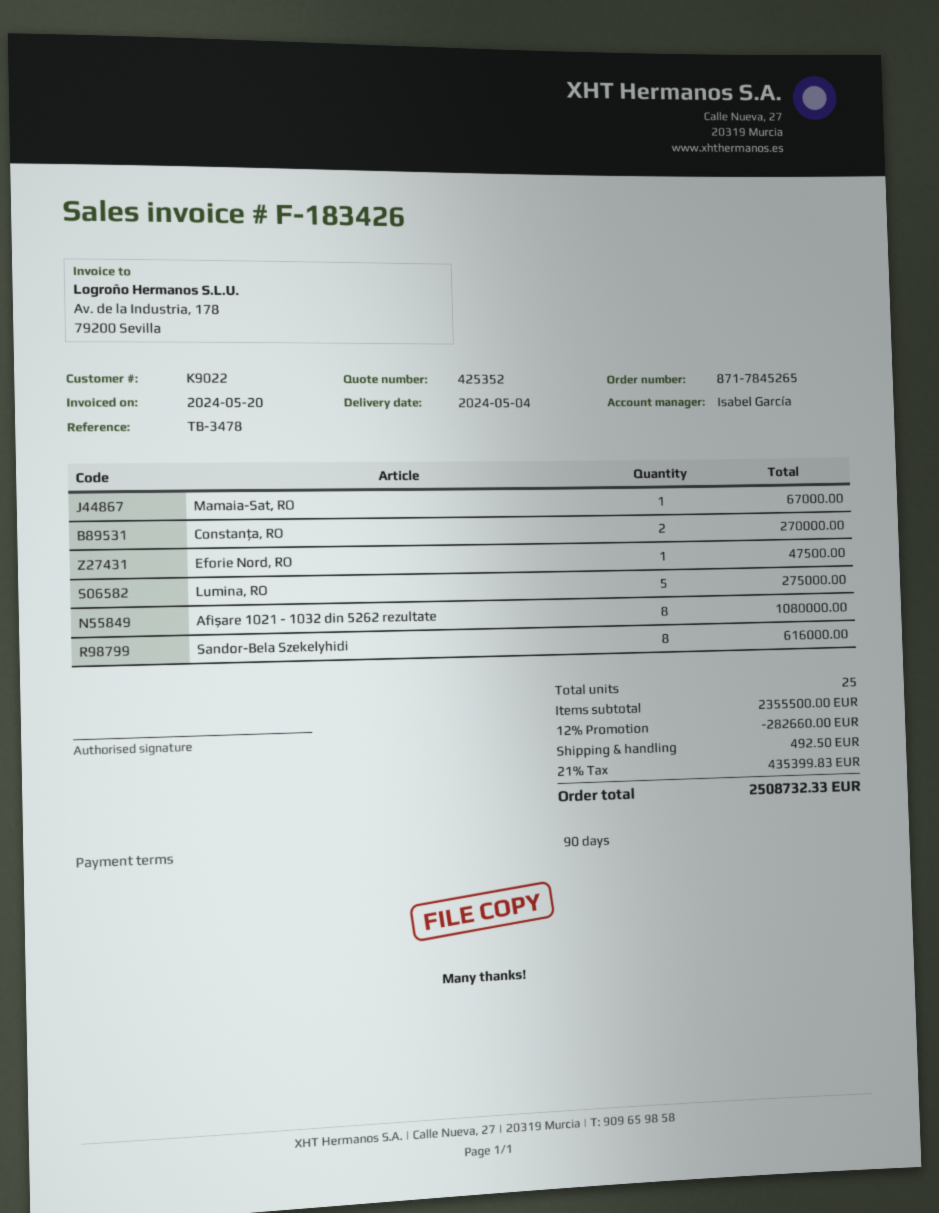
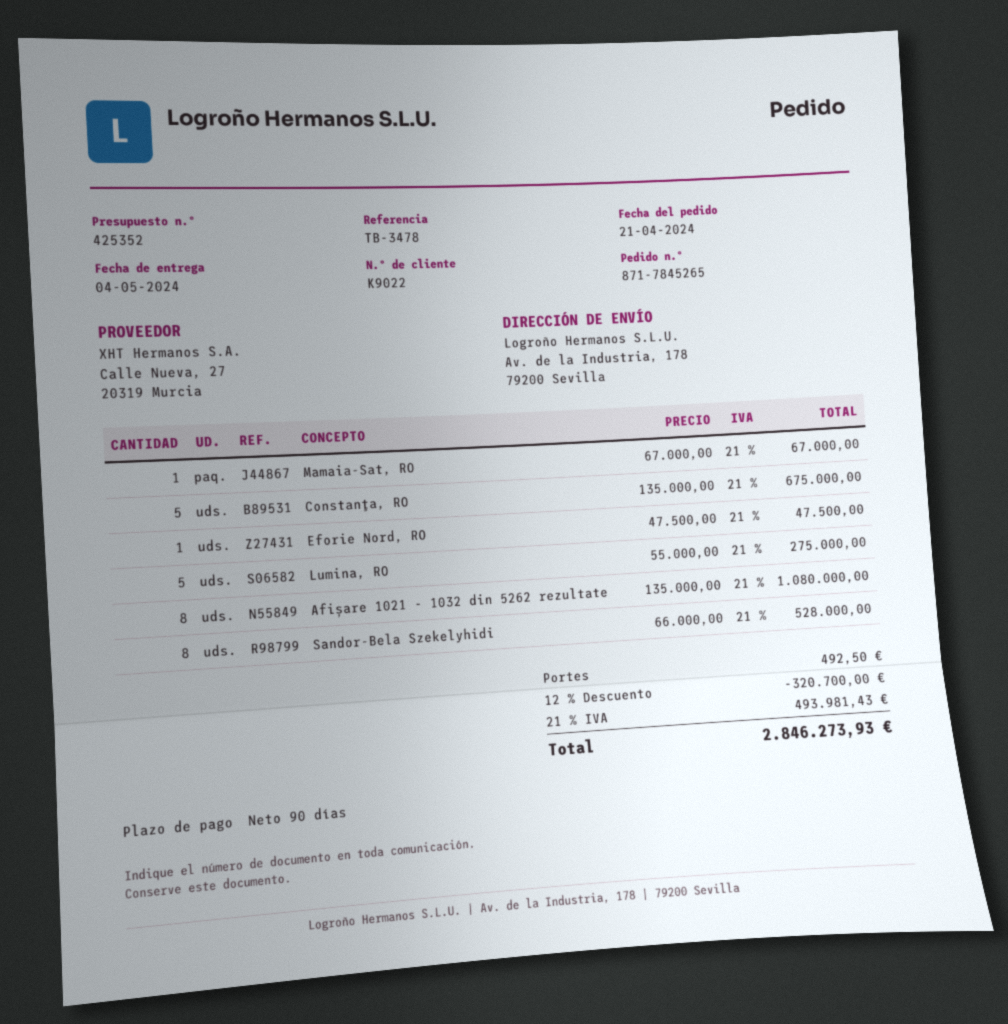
Constanţa, RO: 2 for 270000.00 -> 5 for 675000.00
Sandor-Bela Szekelyhidi: 8 for 616000.00 -> 8 for 528000.00
discount: 12% = 282660.00 -> 12% = 320700.00
tax: 21% = 435399.83 -> 21% = 493981.43
total: 2508732.33 -> 2846273.93

